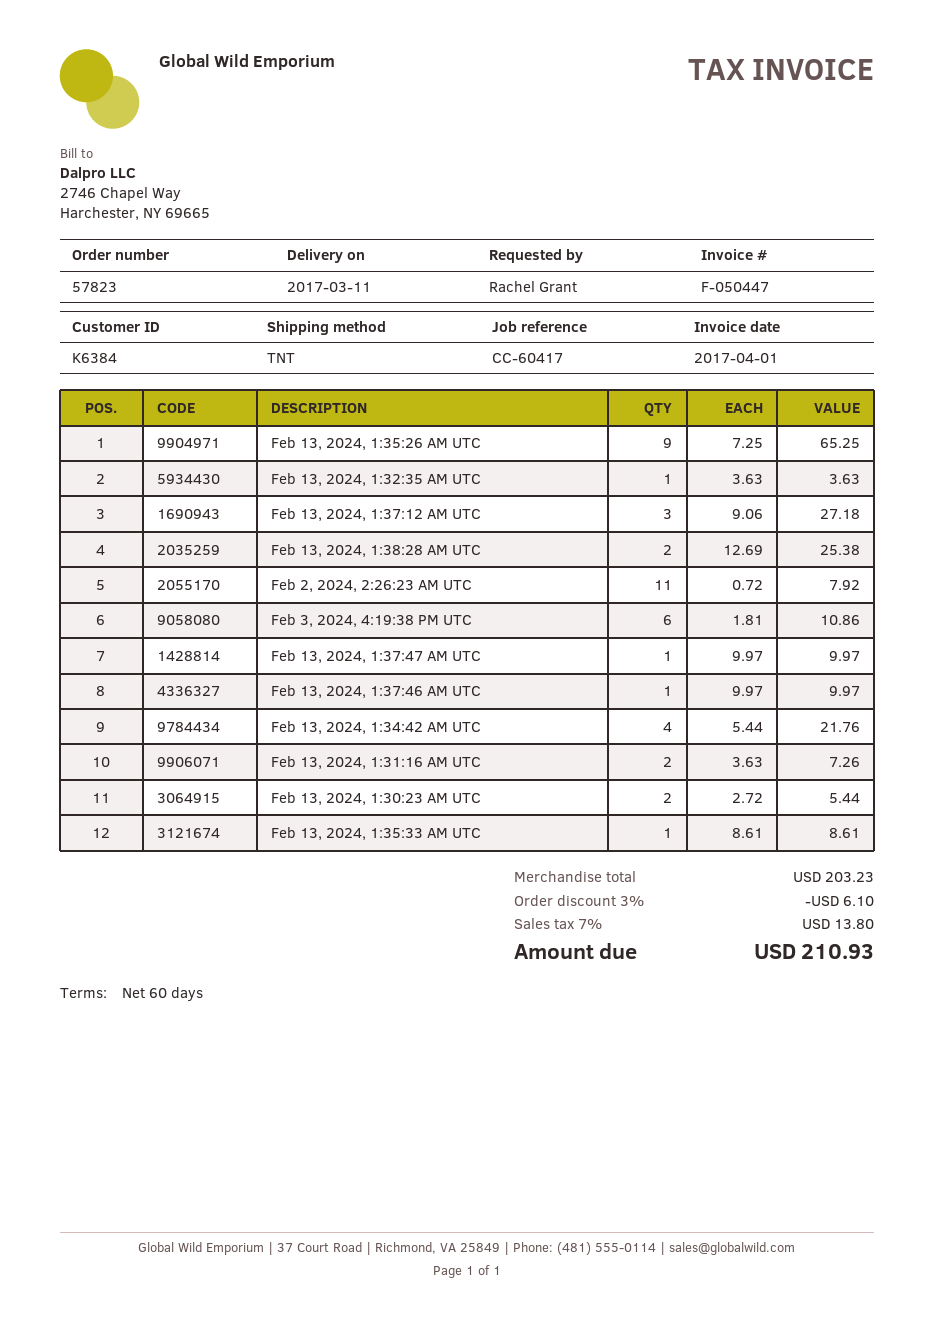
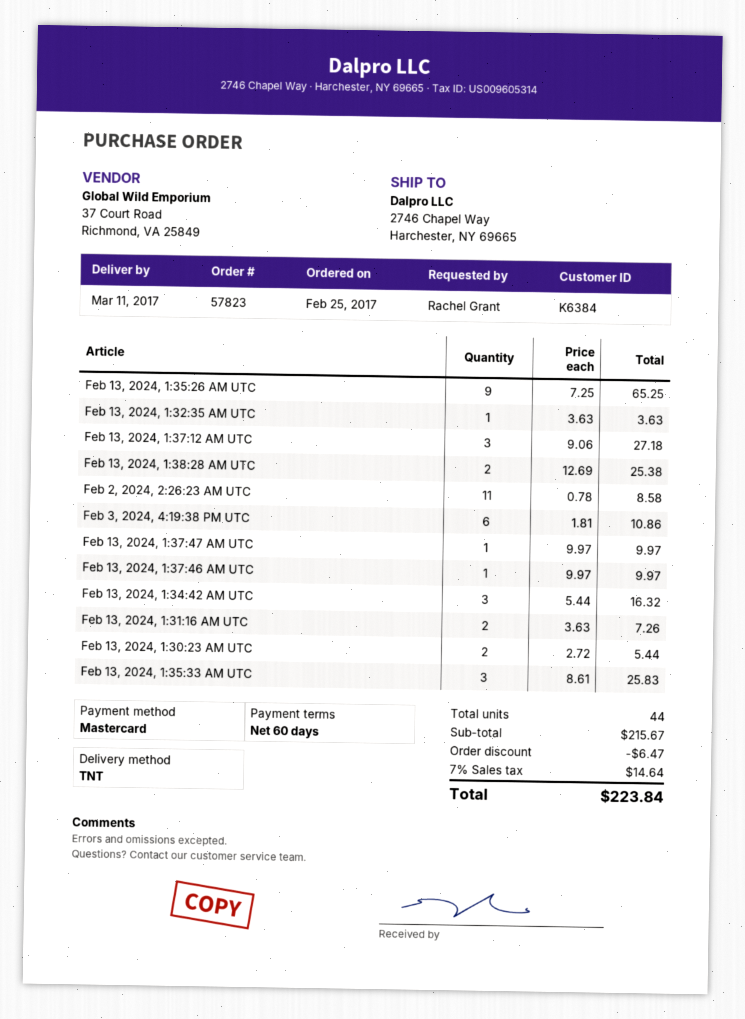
Feb 2, 2024, 2:26:23 AM UTC: 11 x 0.72 = 7.92 -> 11 x 0.78 = 8.58
Feb 13, 2024, 1:34:42 AM UTC: 4 x 5.44 = 21.76 -> 3 x 5.44 = 16.32
Feb 13, 2024, 1:35:33 AM UTC: 1 x 8.61 = 8.61 -> 3 x 8.61 = 25.83
subtotal: 203.23 -> 215.67
discount: 6.10 -> 6.47
tax: 7% = 13.80 -> 7% = 14.64
total: 210.93 -> 223.84

